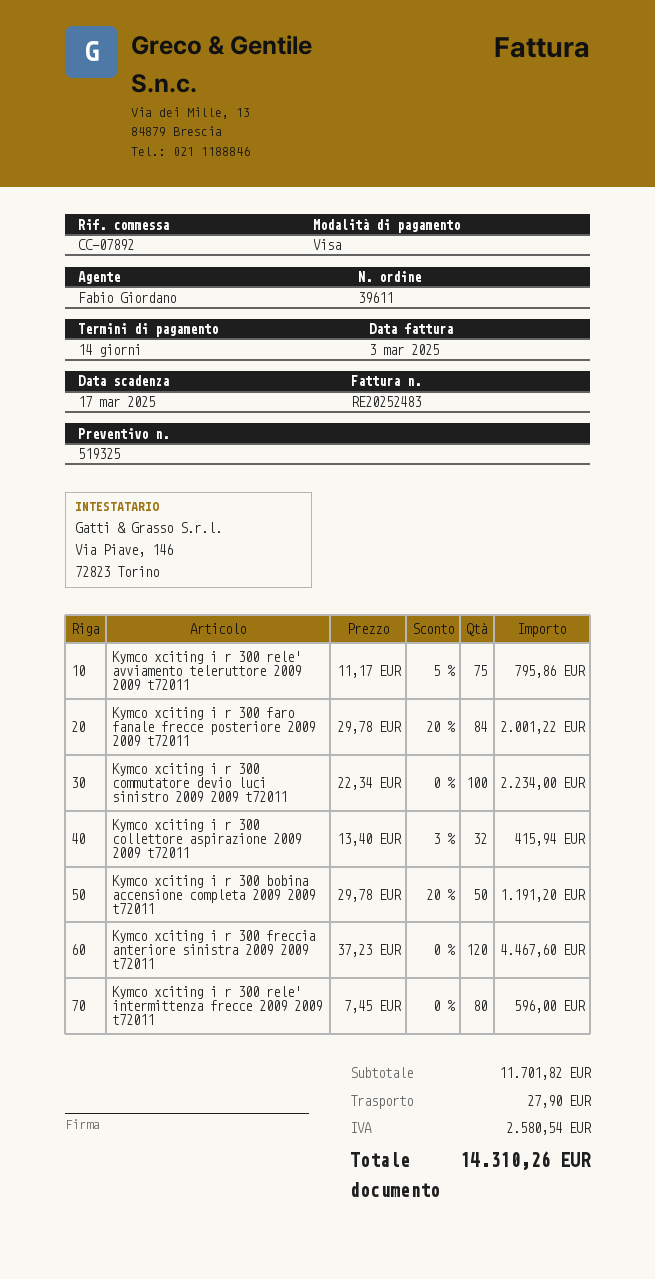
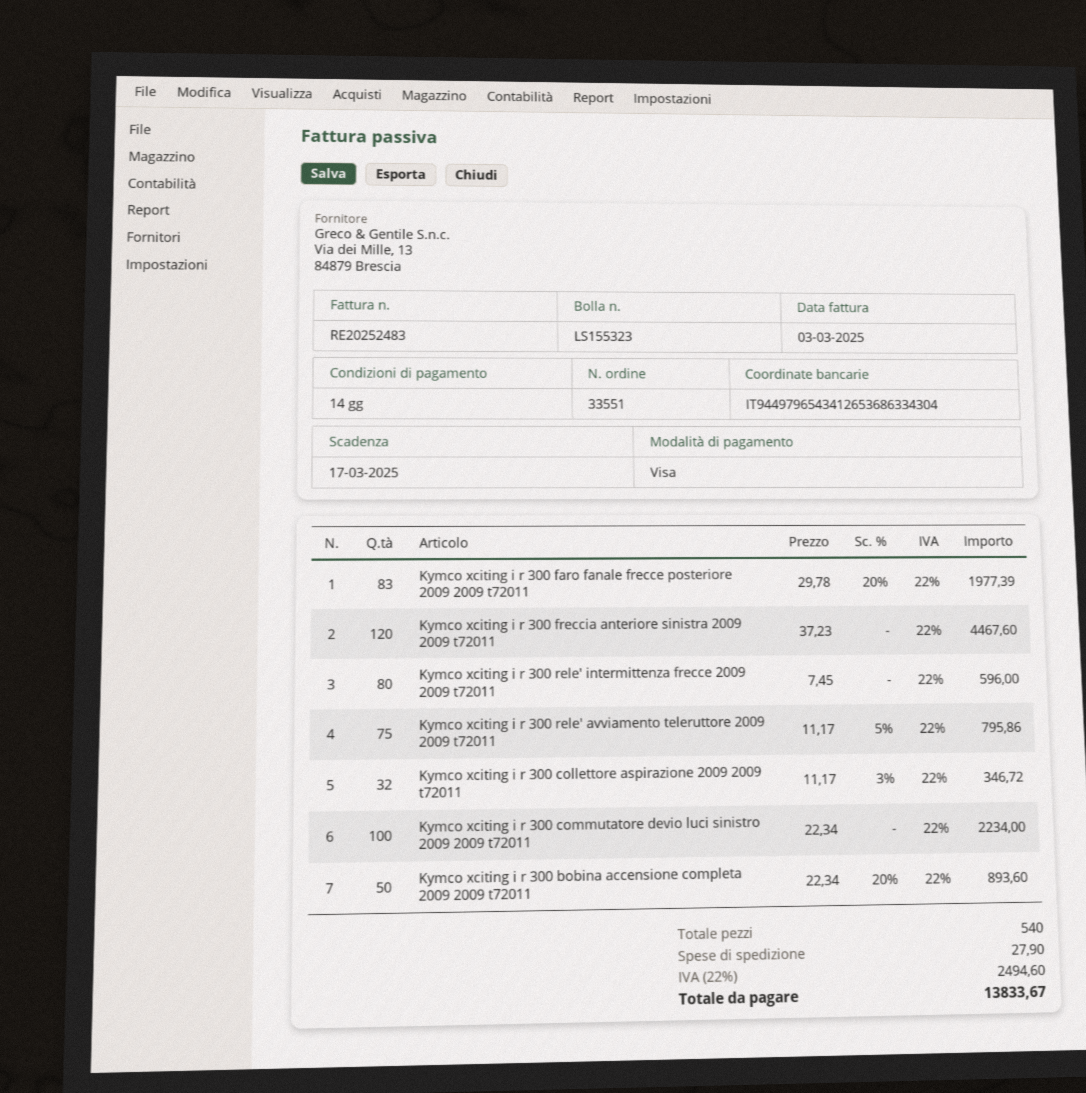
order number: 39611 -> 33551
Kymco xciting i r 300 faro fanale frecce posteriore 2009 2009 t72011: 84 x 29.78 - 20% = 2001.22 -> 83 x 29.78 - 20% = 1977.39
Kymco xciting i r 300 collettore aspirazione 2009 2009 t72011: 32 x 13.40 - 3% = 415.94 -> 32 x 11.17 - 3% = 346.72
Kymco xciting i r 300 bobina accensione completa 2009 2009 t72011: 50 x 29.78 - 20% = 1191.20 -> 50 x 22.34 - 20% = 893.60
tax: 2580.54 -> 2494.60
total: 14310.26 -> 13833.67

